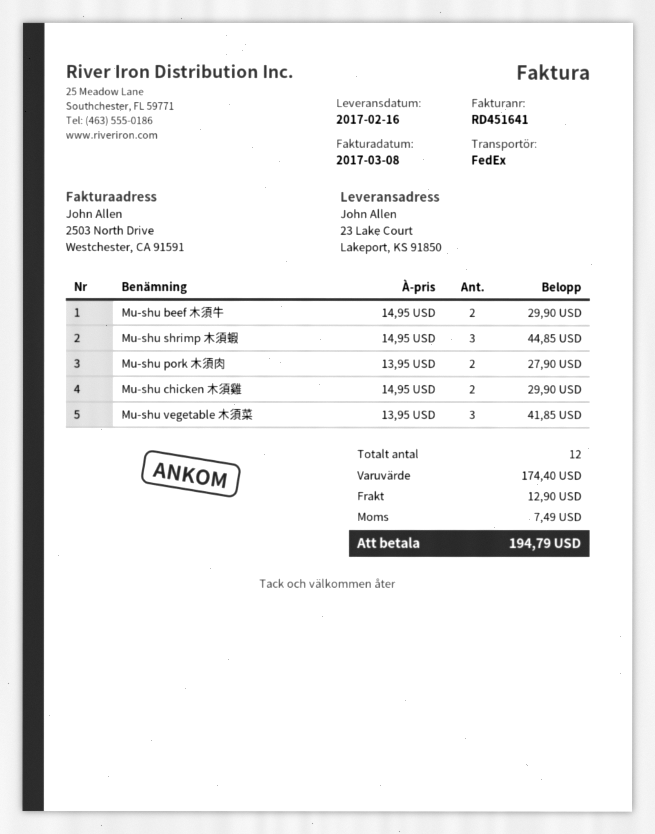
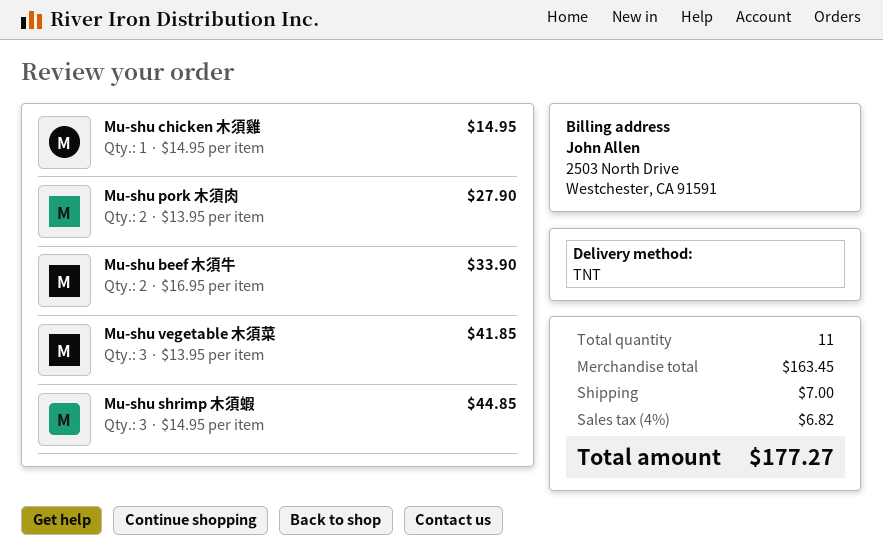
shipping method: FedEx -> TNT
Mu-shu beef 木須牛: 2 x 14.95 = 29.90 -> 2 x 16.95 = 33.90
Mu-shu chicken 木須雞: 2 x 14.95 = 29.90 -> 1 x 14.95 = 14.95
total quantity: 12 -> 11
subtotal: 174.40 -> 163.45
shipping: 12.90 -> 7.00
tax: 7.49 -> 6.82
total: 194.79 -> 177.27

